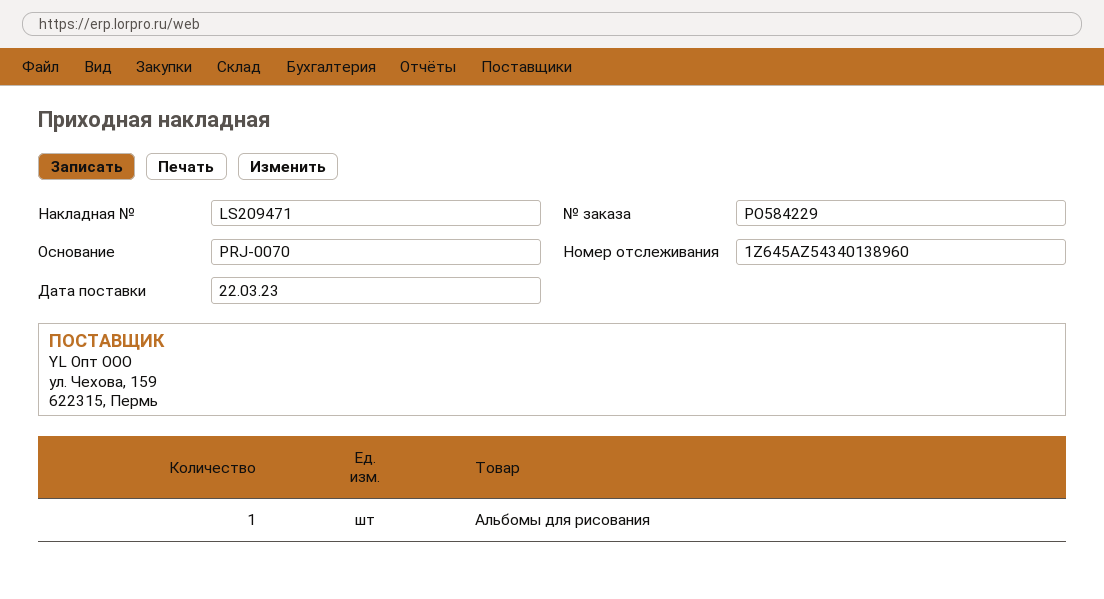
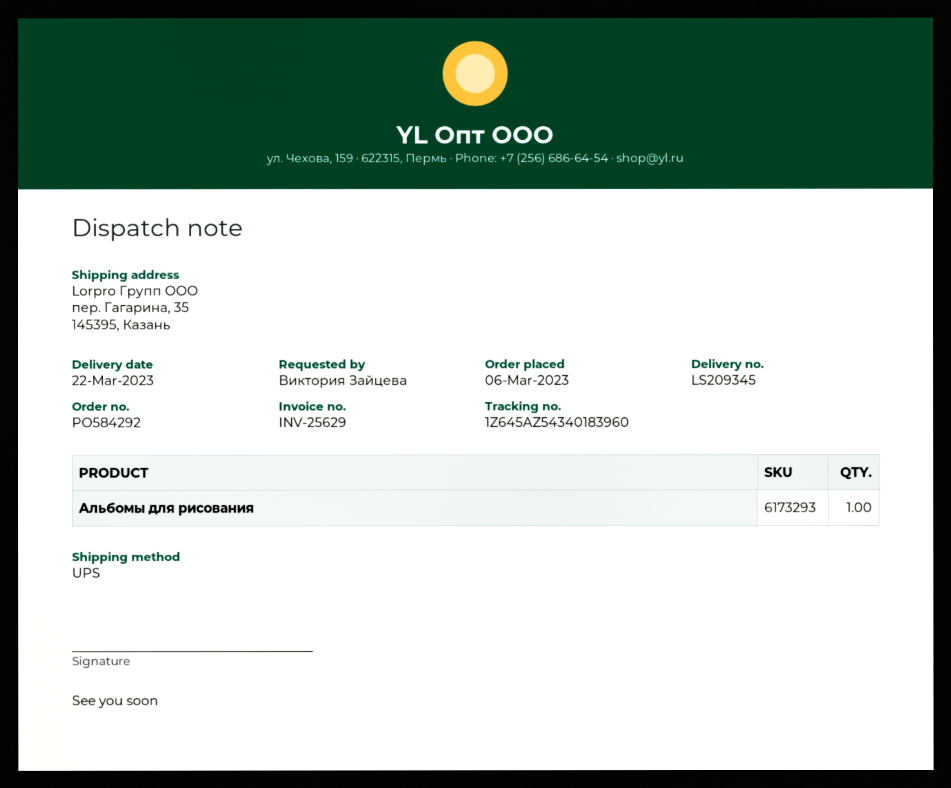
order number: PO584229 -> PO584292
delivery note number: LS209471 -> LS209345
tracking number: 1Z645AZ54340138960 -> 1Z645AZ54340183960

